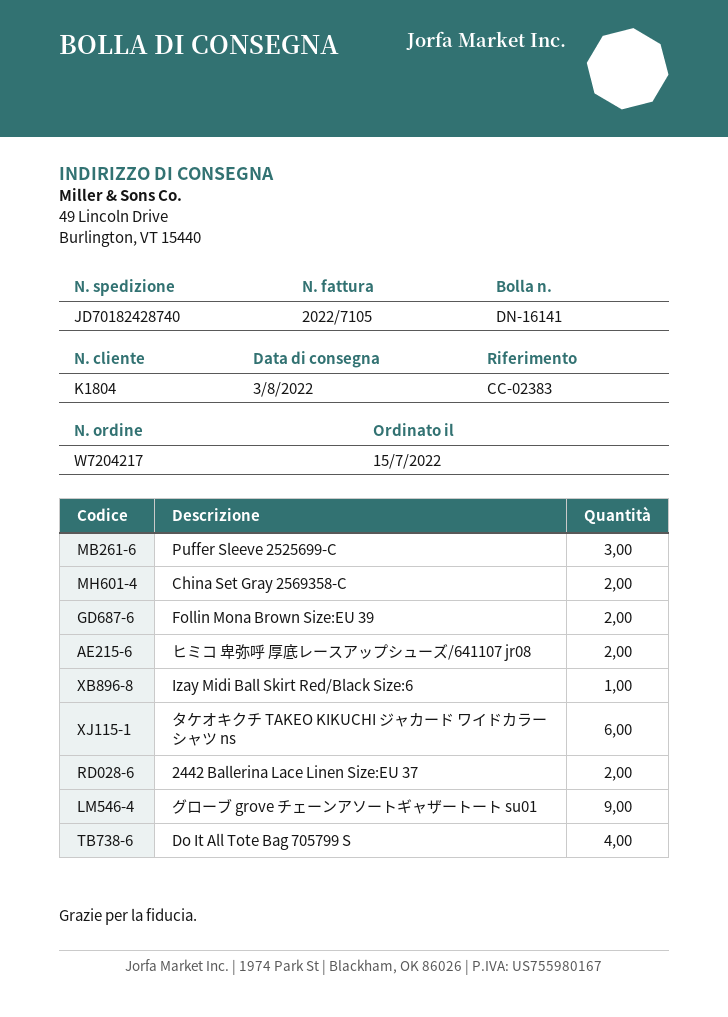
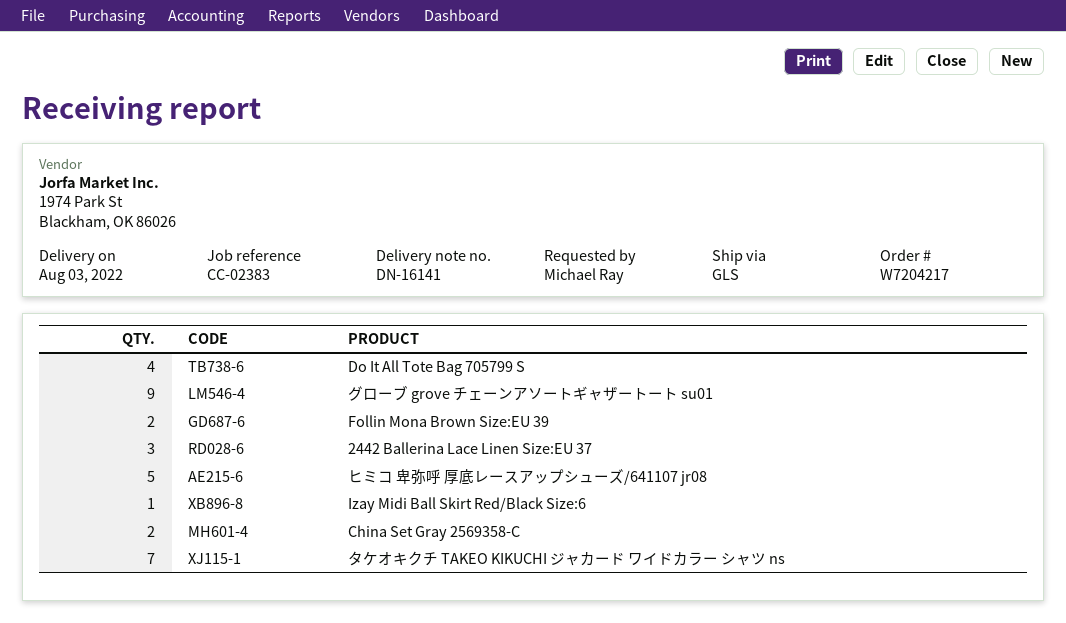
Puffer Sleeve 2525699-C: 3 -> none
ヒミコ 卑弥呼 厚底レースアップシューズ/641107 jr08: 2 -> 5
タケオキクチ TAKEO KIKUCHI ジャカード ワイドカラー シャツ ns: 6 -> 7
2442 Ballerina Lace Linen Size:EU 37: 2 -> 3

